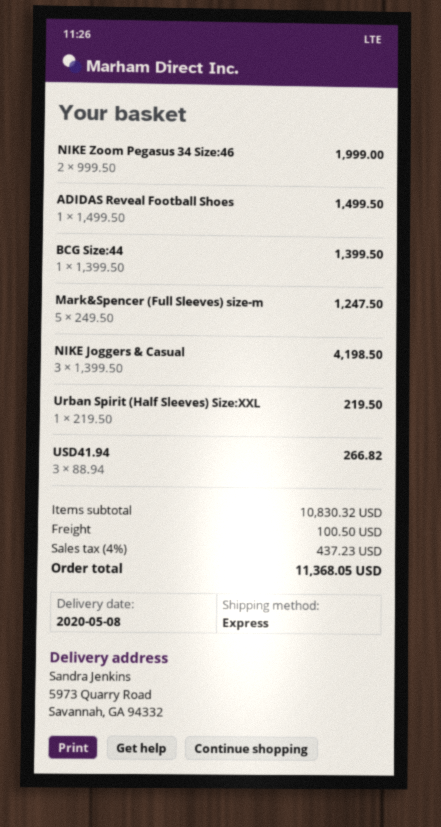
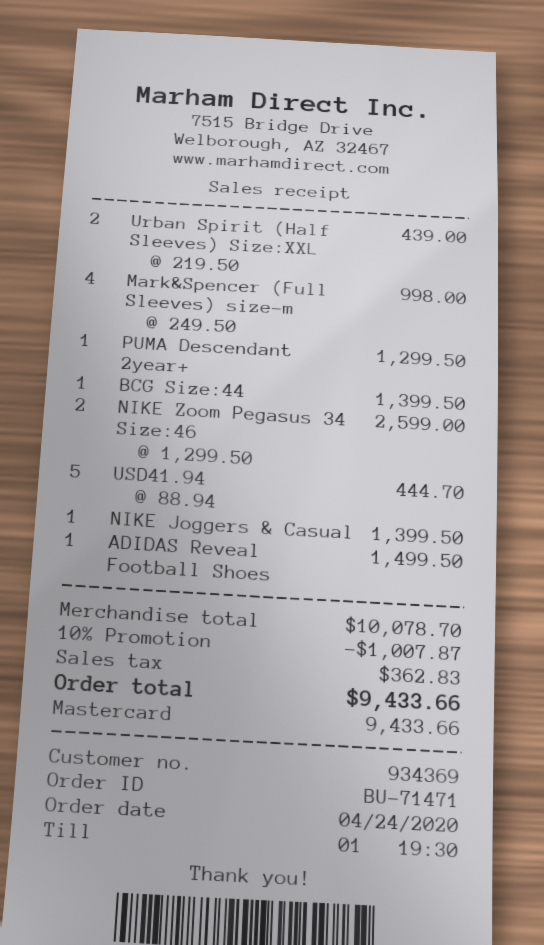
NIKE Zoom Pegasus 34 Size:46: 2 x 999.50 = 1999.00 -> 2 x 1299.50 = 2599.00
Mark&Spencer (Full Sleeves) size-m: 5 x 249.50 = 1247.50 -> 4 x 249.50 = 998.00
NIKE Joggers & Casual: 3 x 1399.50 = 4198.50 -> 1 x 1399.50 = 1399.50
Urban Spirit (Half Sleeves) Size:XXL: 1 x 219.50 = 219.50 -> 2 x 219.50 = 439.00
USD41.94: 3 x 88.94 = 266.82 -> 5 x 88.94 = 444.70
PUMA Descendant 2year+: none -> 1 x 1299.50 = 1299.50
subtotal: 10830.32 -> 10078.70
discount: none -> 10% = 1007.87
shipping: 100.50 -> none
tax: 437.23 -> 362.83
total: 11368.05 -> 9433.66

